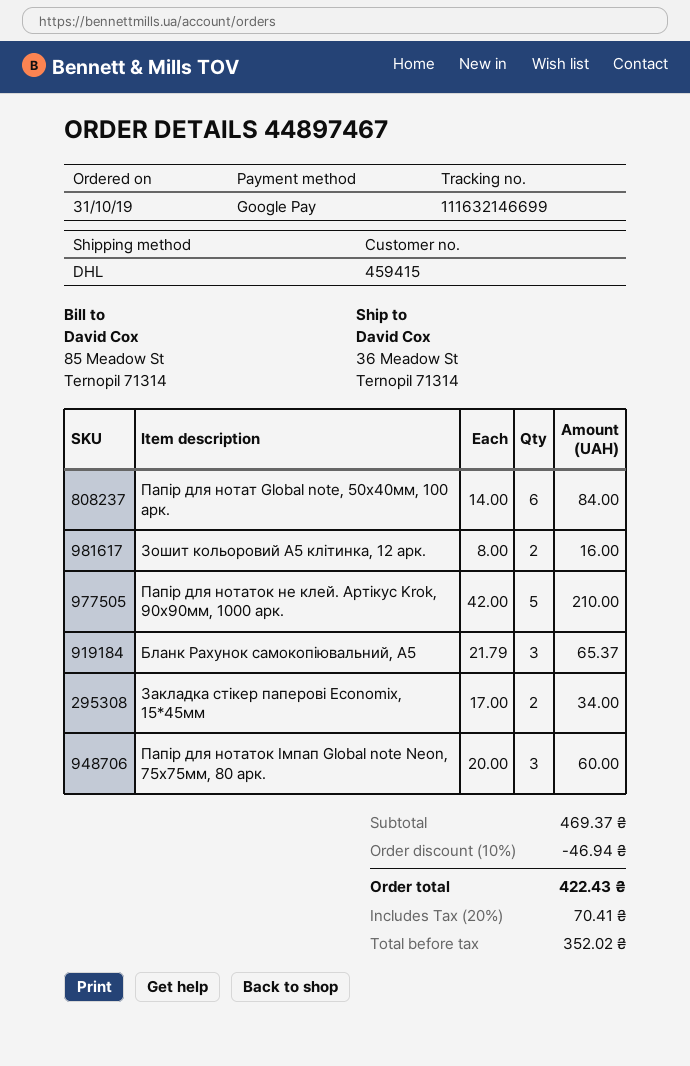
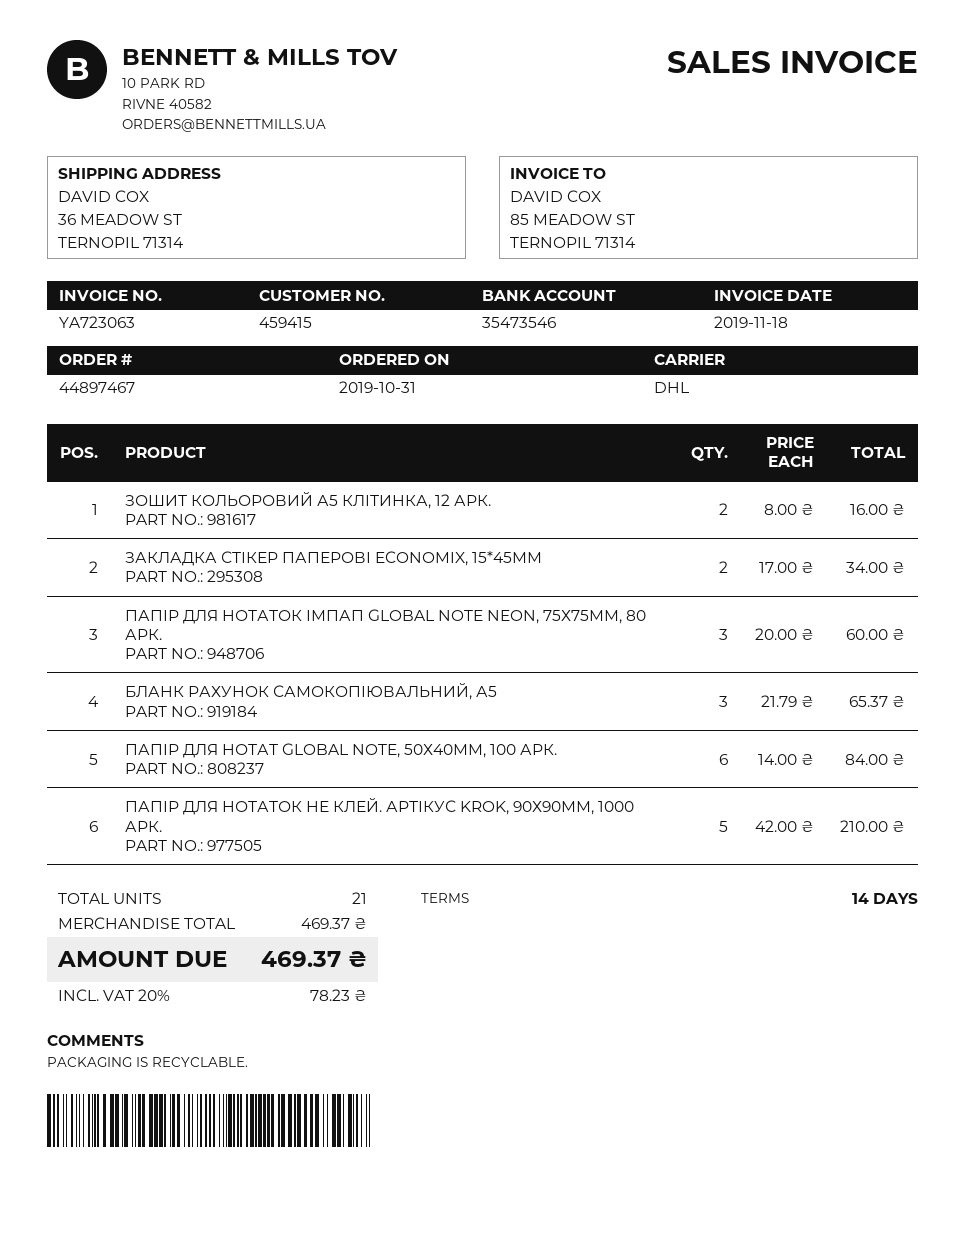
discount: 10% = 46.94 -> none
tax: 20% = 70.41 -> 20% = 78.23
total: 422.43 -> 469.37

